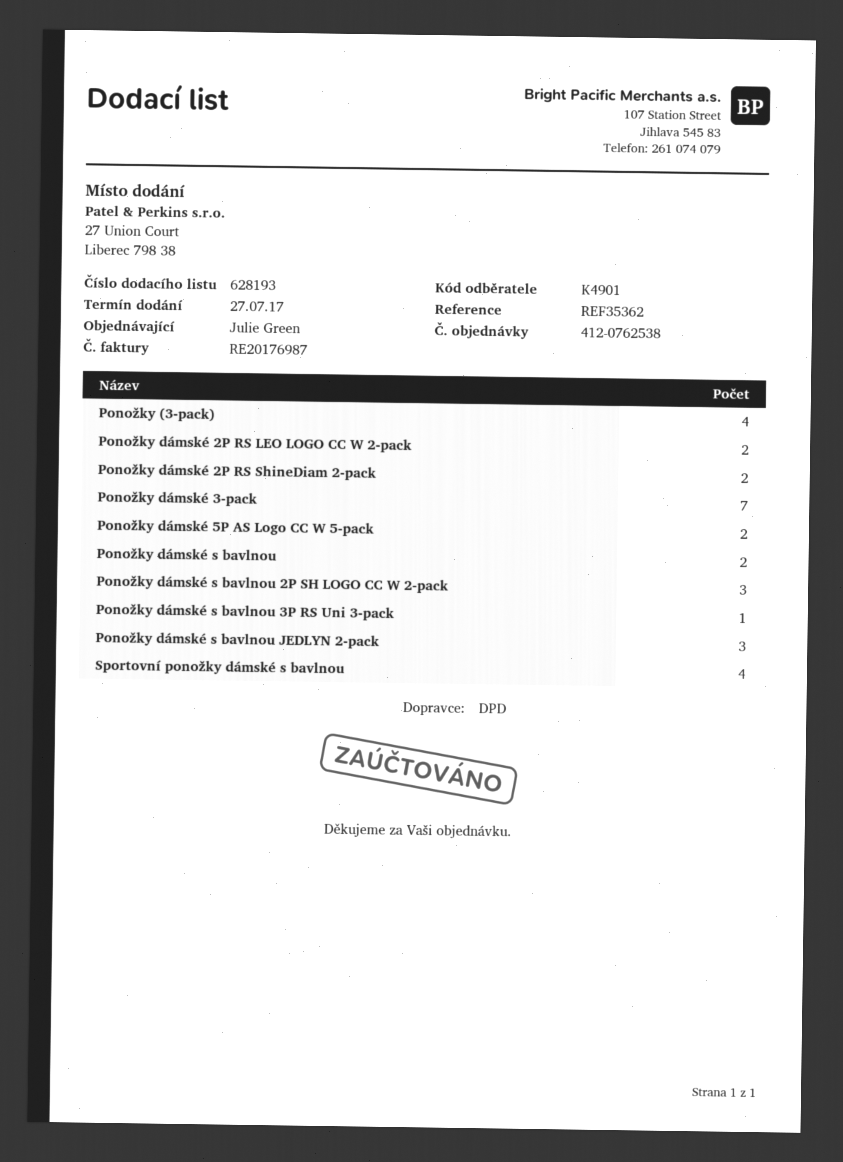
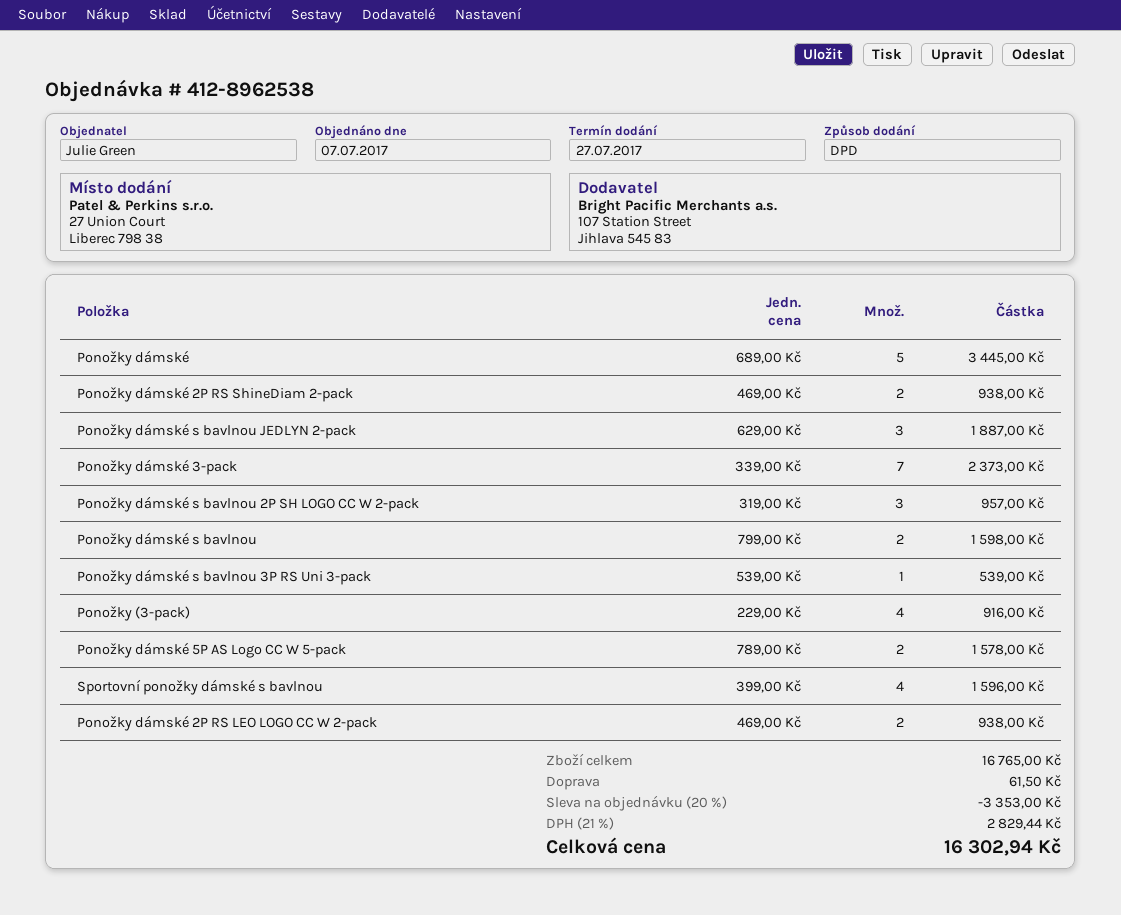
order number: 412-0762538 -> 412-8962538
Ponožky dámské: none -> 5

